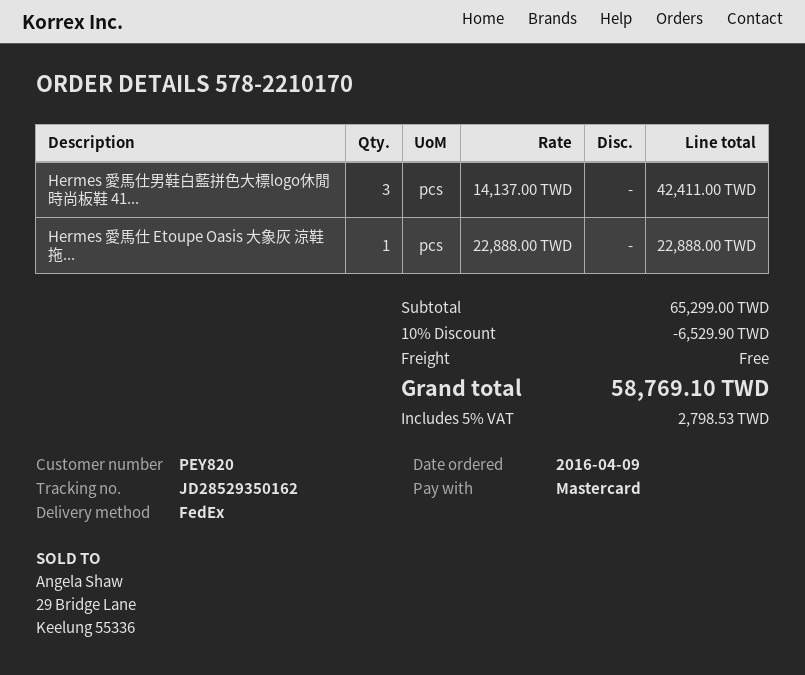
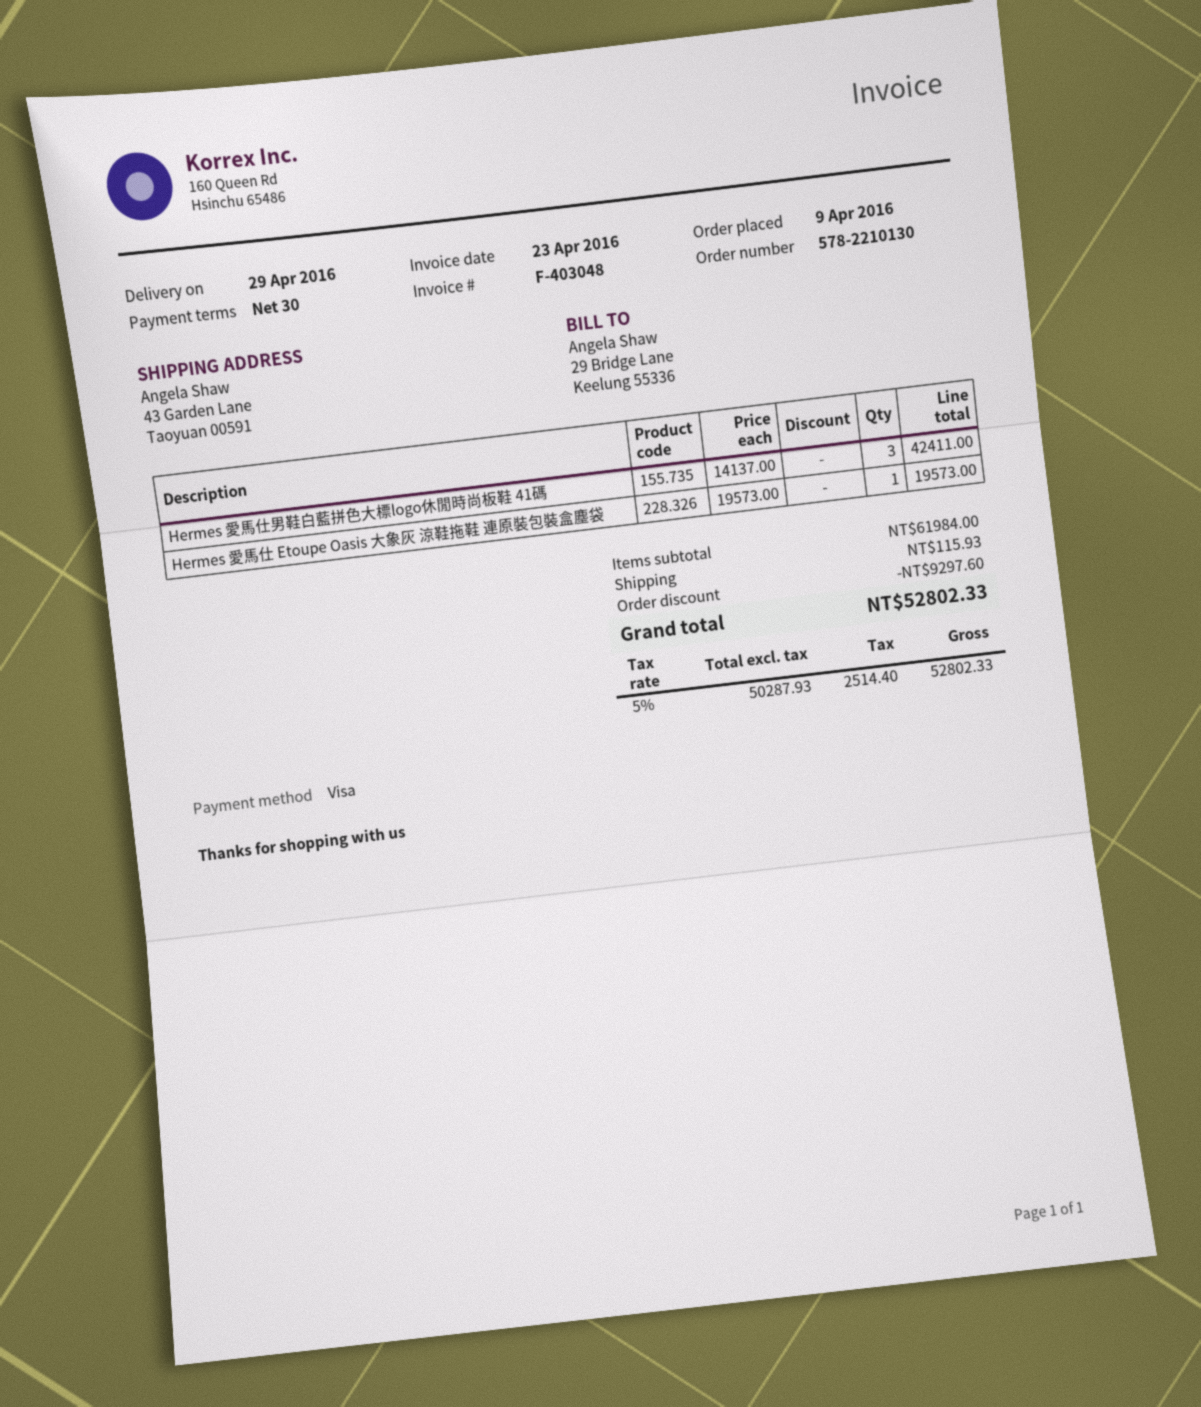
order number: 578-2210170 -> 578-2210130
payment method: Mastercard -> Visa
Hermes 愛馬仕 Etoupe Oasis 大象灰 涼鞋拖...: 1 x 22888.00 = 22888.00 -> 1 x 19573.00 = 19573.00
subtotal: 65299.00 -> 61984.00
discount: 6529.90 -> 9297.60
shipping: 0.00 -> 115.93
tax: 5% = 2798.53 -> 5% = 2514.40
total: 58769.10 -> 52802.33

